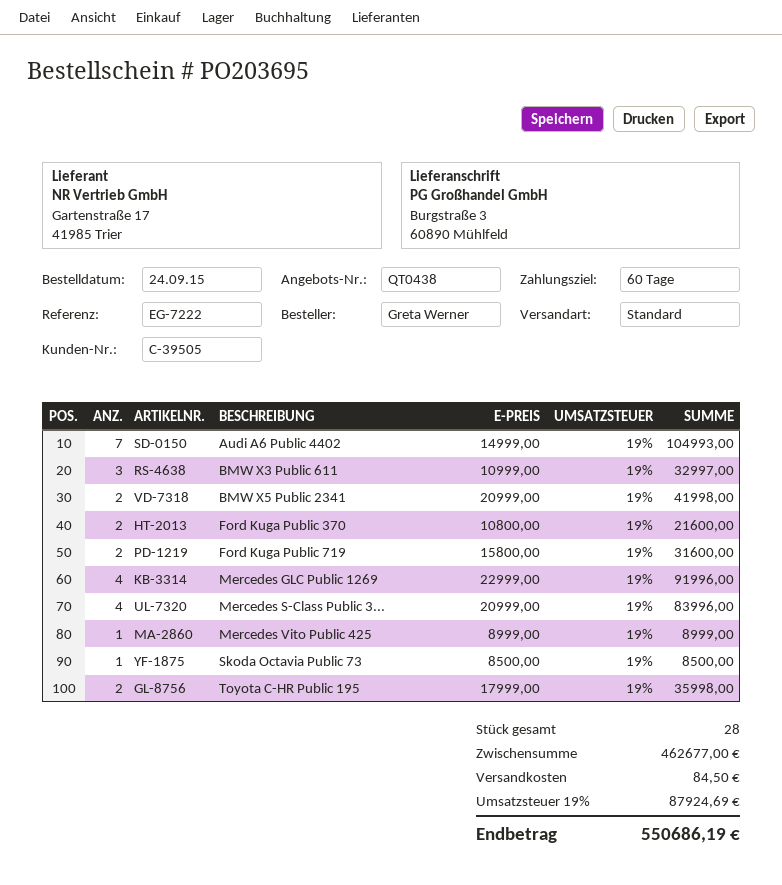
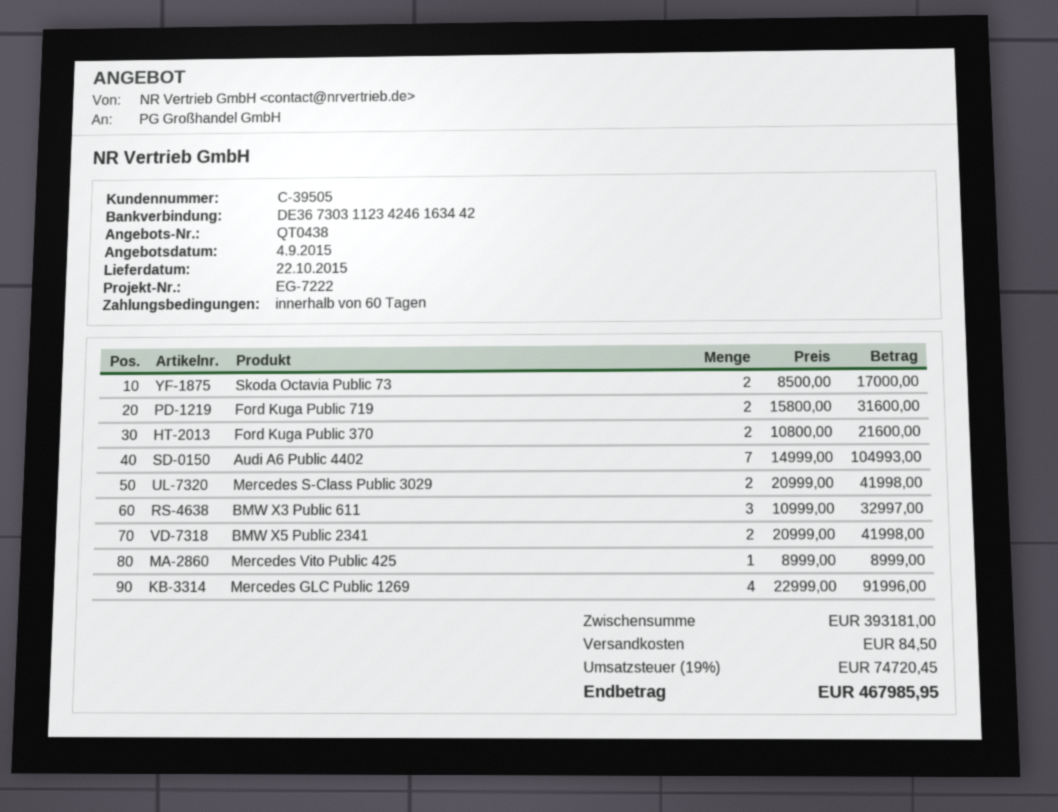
Mercedes S-Class Public 3...: 4 x 20999.00 = 83996.00 -> 2 x 20999.00 = 41998.00
Skoda Octavia Public 73: 1 x 8500.00 = 8500.00 -> 2 x 8500.00 = 17000.00
Toyota C-HR Public 195: 2 x 17999.00 = 35998.00 -> none
subtotal: 462677.00 -> 393181.00
tax: 19% = 87924.69 -> 19% = 74720.45
total: 550686.19 -> 467985.95

